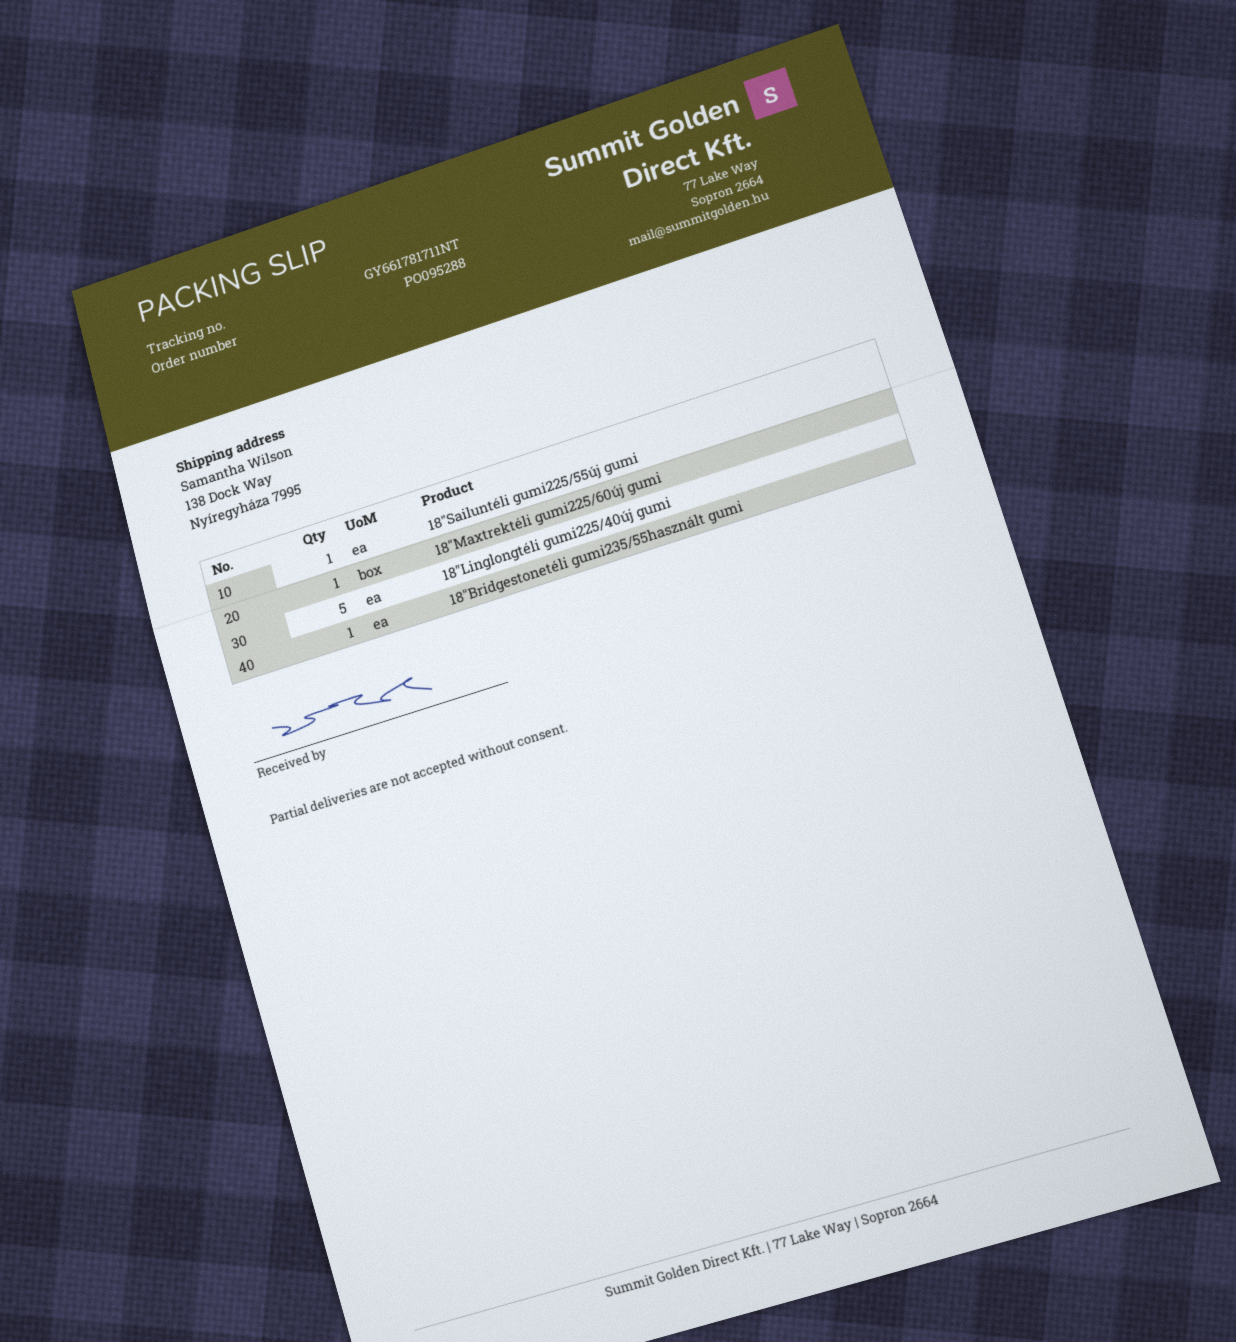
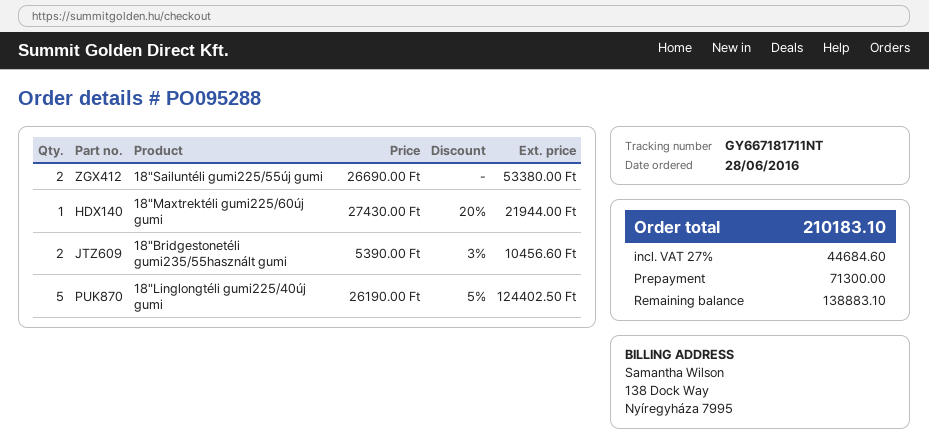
tracking number: GY661781711NT -> GY667181711NT
18"Sailuntéli gumi225/55új gumi: 1 -> 2
18"Bridgestonetéli gumi235/55használt gumi: 1 -> 2

